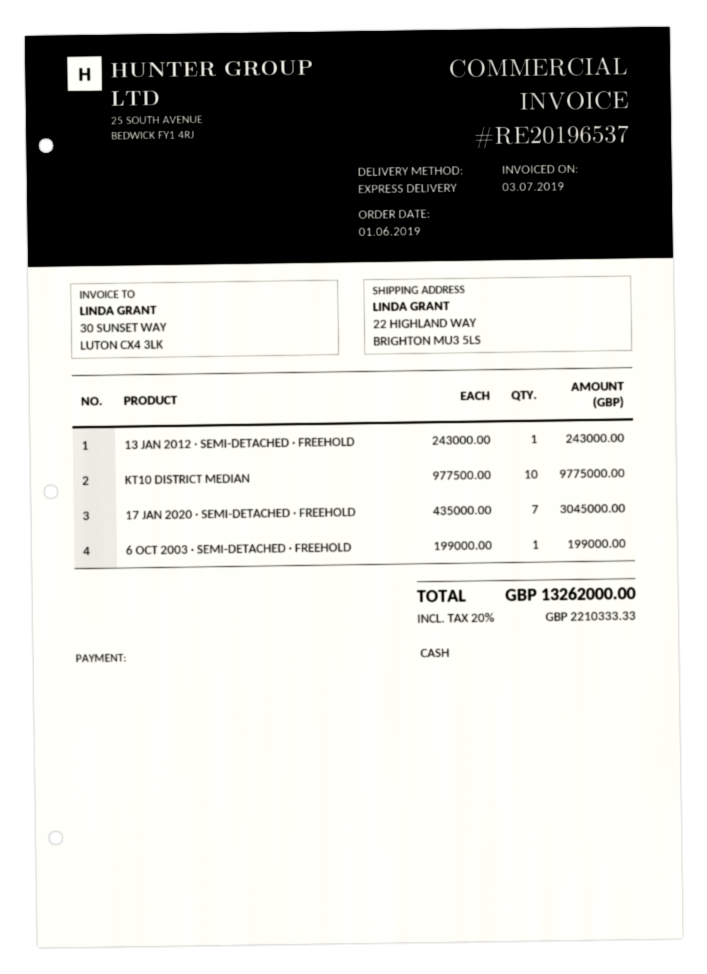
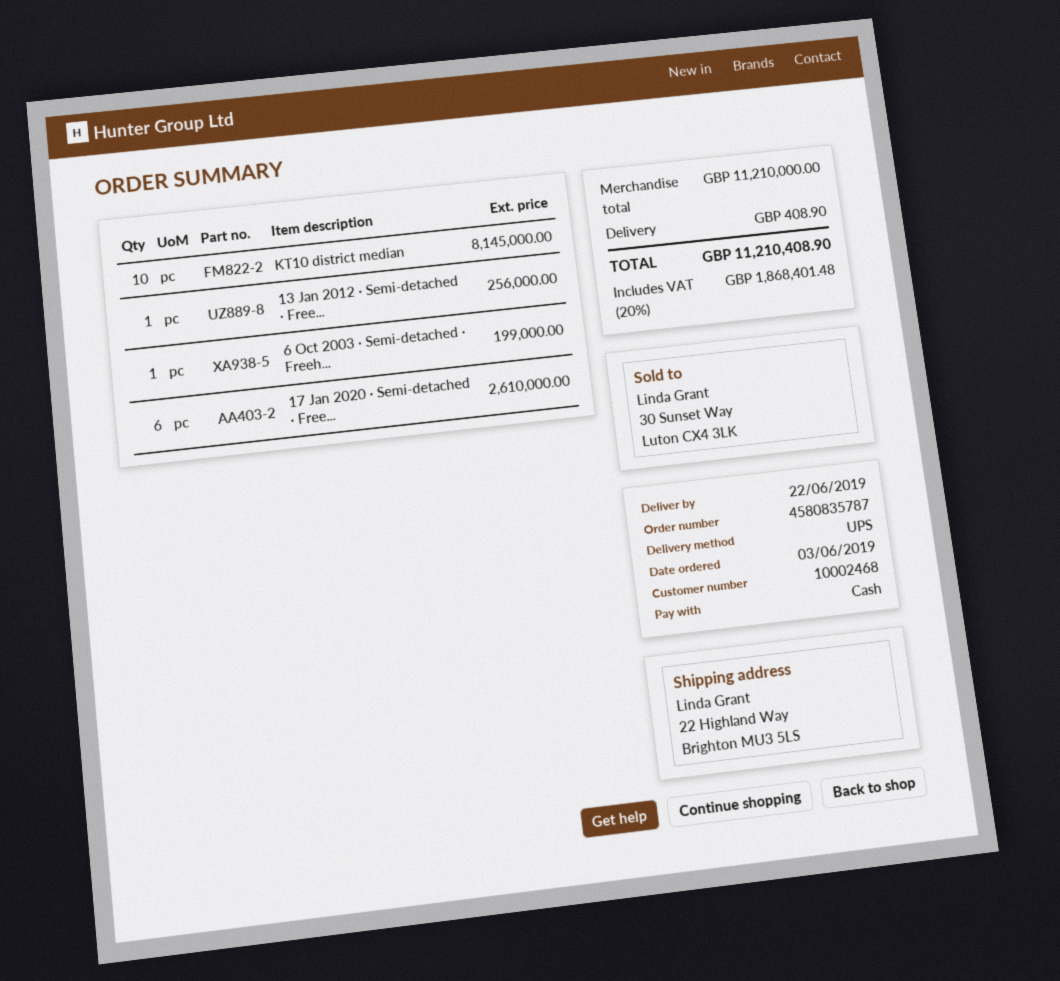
order date: 2019-06-01 -> 2019-06-03
shipping method: express -> UPS
13 JAN 2012 · SEMI-DETACHED · FREEHOLD: 1 for 243000.00 -> 1 for 256000.00
KT10 DISTRICT MEDIAN: 10 for 9775000.00 -> 10 for 8145000.00
17 JAN 2020 · SEMI-DETACHED · FREEHOLD: 7 for 3045000.00 -> 6 for 2610000.00
shipping: none -> 408.90
tax: 20% = 2210333.33 -> 20% = 1868401.48
total: 13262000.00 -> 11210408.90

